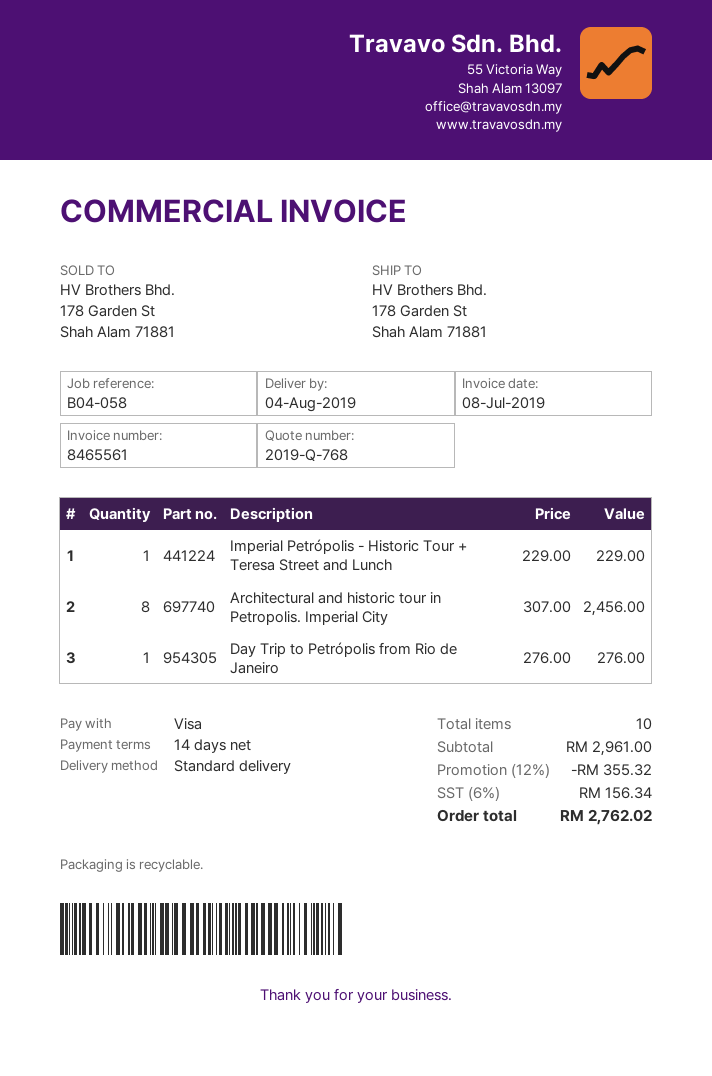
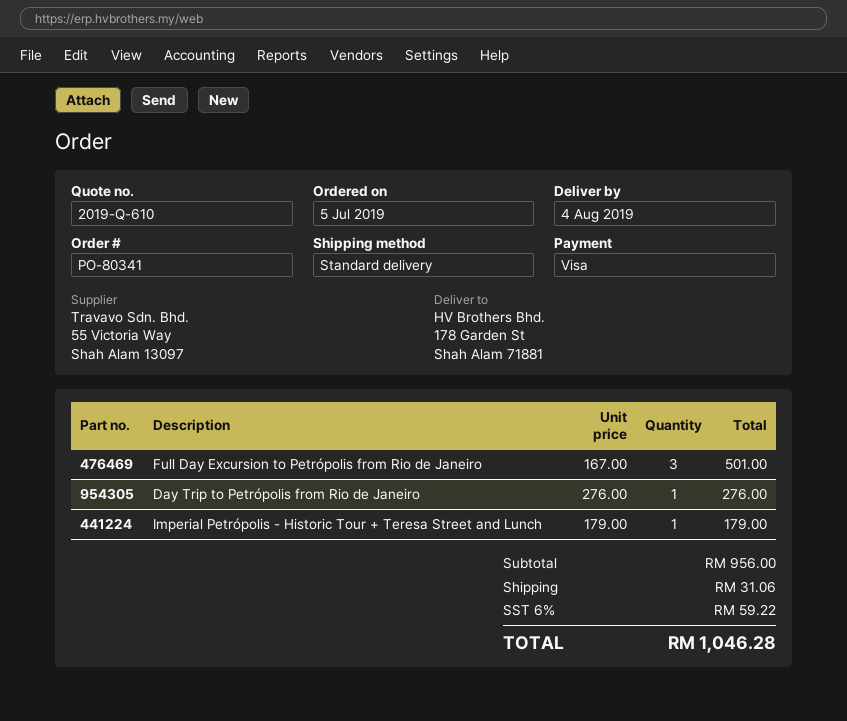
quote number: 2019-Q-768 -> 2019-Q-610
Imperial Petrópolis - Historic Tour + Teresa Street and Lunch: 1 x 229.00 = 229.00 -> 1 x 179.00 = 179.00
Architectural and historic tour in Petropolis. Imperial City: 8 x 307.00 = 2456.00 -> none
Full Day Excursion to Petrópolis from Rio de Janeiro: none -> 3 x 167.00 = 501.00
subtotal: 2961.00 -> 956.00
discount: 12% = 355.32 -> none
shipping: none -> 31.06
tax: 6% = 156.34 -> 6% = 59.22
total: 2762.02 -> 1046.28

